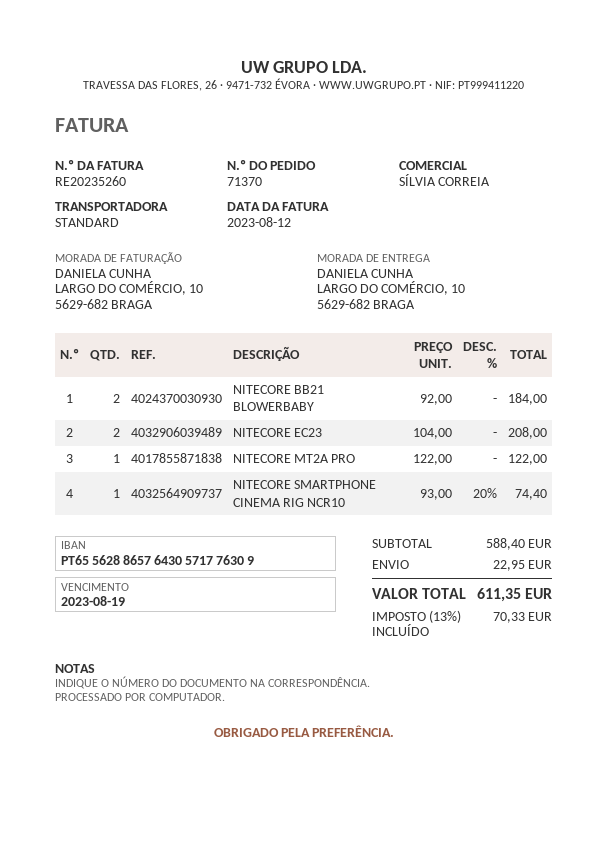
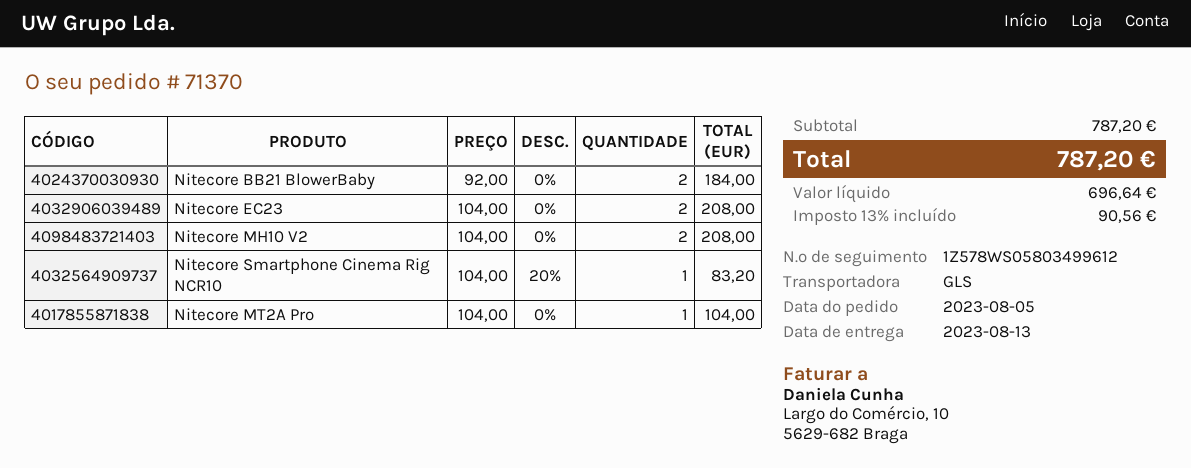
shipping method: standard -> GLS
NITECORE MT2A PRO: 1 x 122.00 = 122.00 -> 1 x 104.00 = 104.00
NITECORE SMARTPHONE CINEMA RIG NCR10: 1 x 93.00 - 20% = 74.40 -> 1 x 104.00 - 20% = 83.20
Nitecore MH10 V2: none -> 2 x 104.00 = 208.00
subtotal: 588.40 -> 787.20
shipping: 22.95 -> none
tax: 13% = 70.33 -> 13% = 90.56
total: 611.35 -> 787.20

